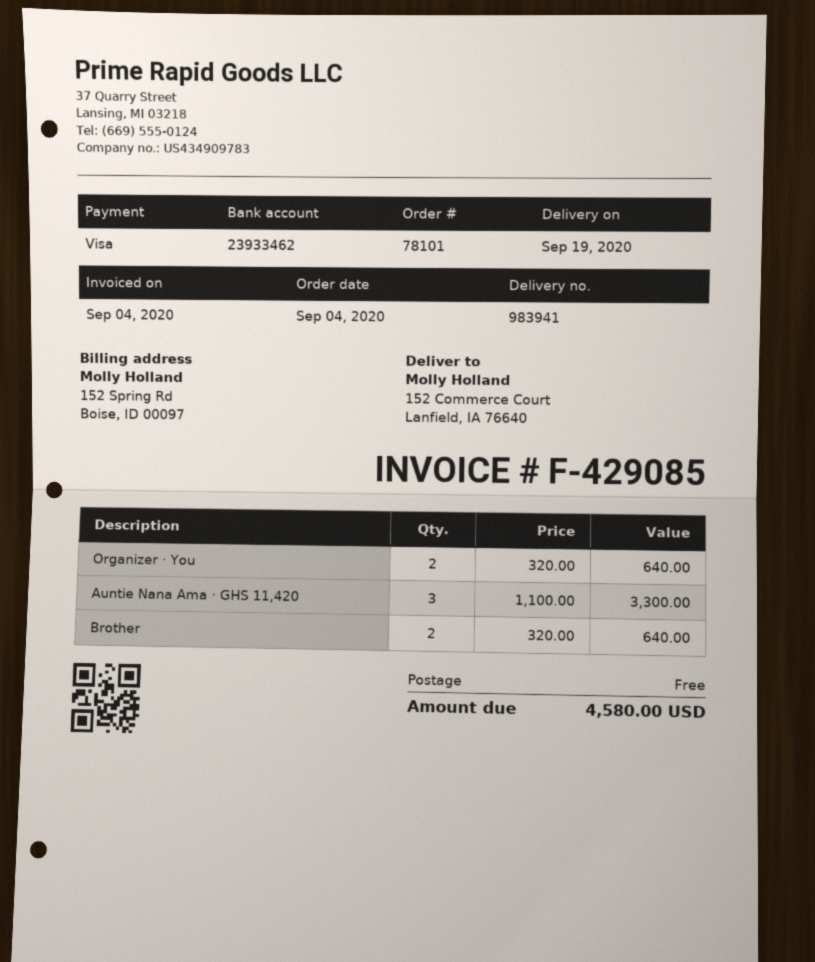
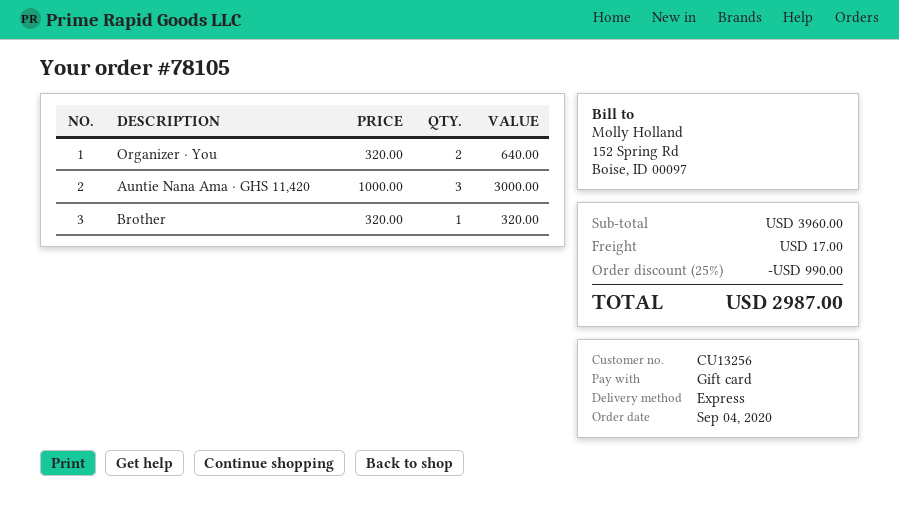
order number: 78101 -> 78105
payment method: Visa -> gift card
Auntie Nana Ama · GHS 11,420: 3 x 1100.00 = 3300.00 -> 3 x 1000.00 = 3000.00
Brother: 2 x 320.00 = 640.00 -> 1 x 320.00 = 320.00
discount: none -> 25% = 990.00
shipping: 0.00 -> 17.00
total: 4580.00 -> 2987.00

